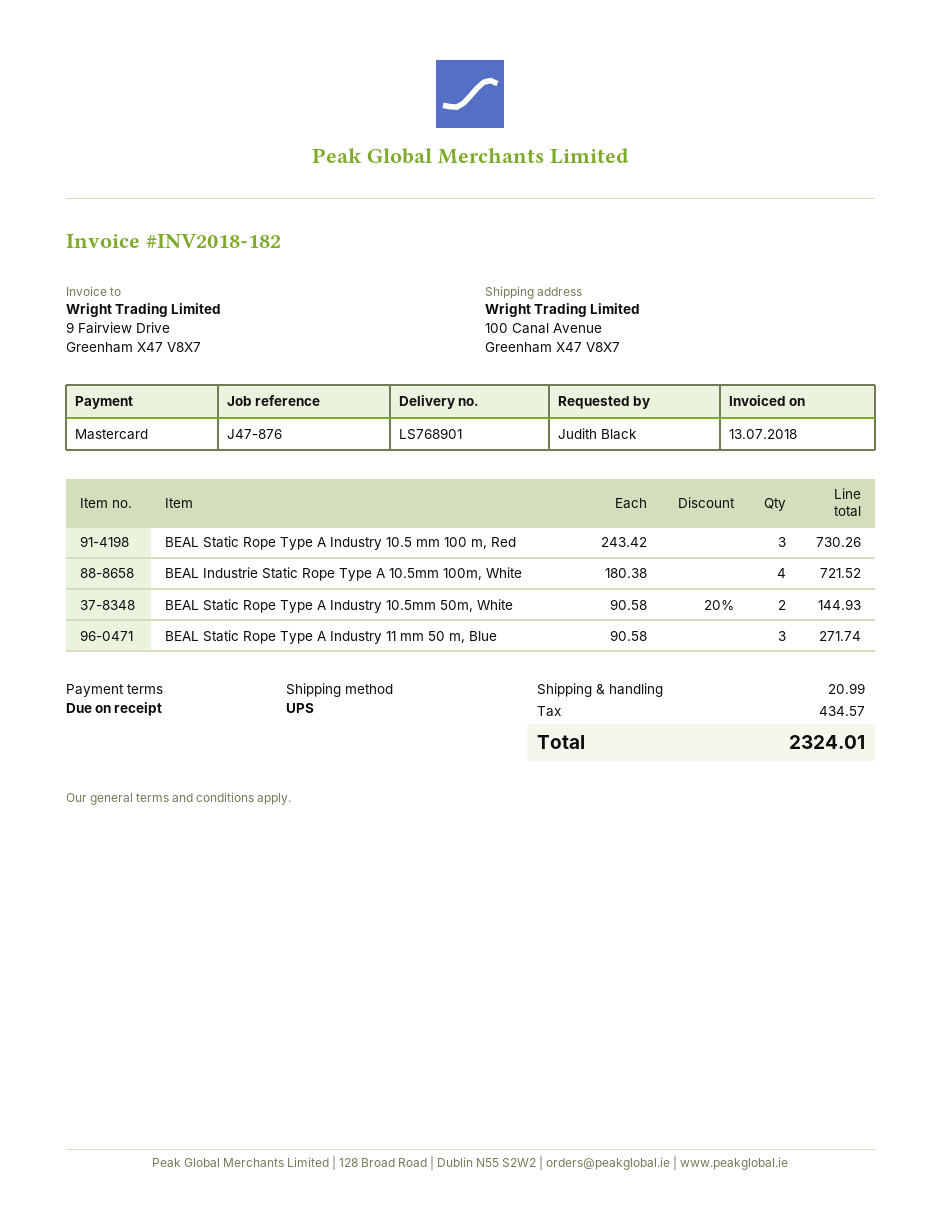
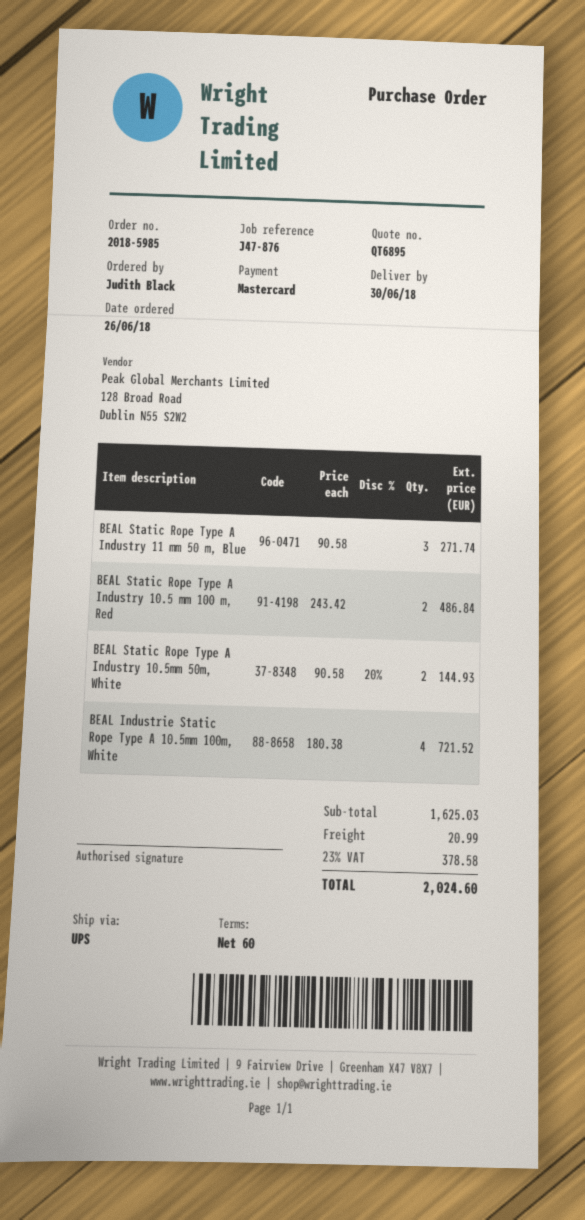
payment terms: on receipt -> 60 days
BEAL Static Rope Type A Industry 10.5 mm 100 m, Red: 3 x 243.42 = 730.26 -> 2 x 243.42 = 486.84
tax: 434.57 -> 378.58
total: 2324.01 -> 2024.60

